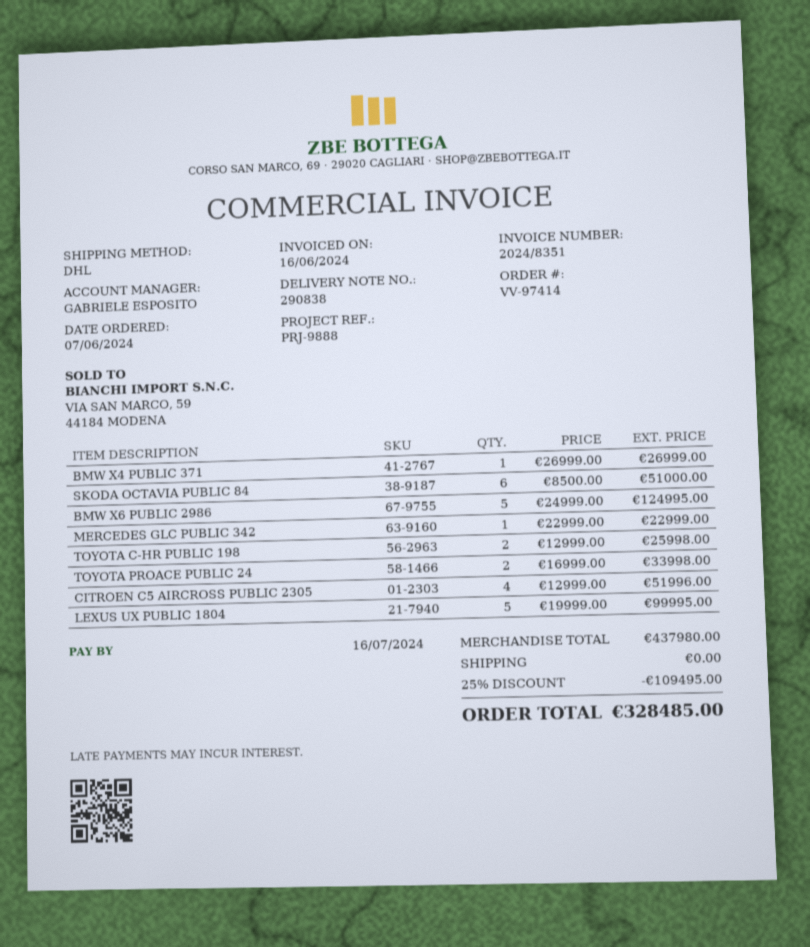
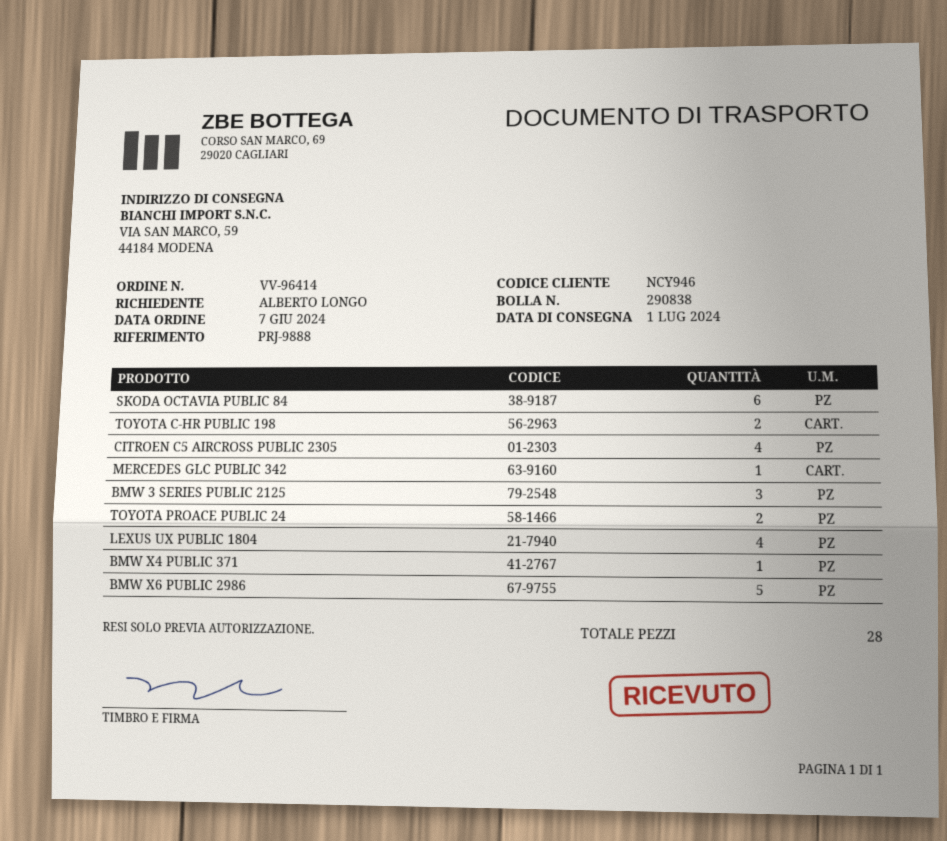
order number: VV-97414 -> VV-96414
LEXUS UX PUBLIC 1804: 5 -> 4
BMW 3 SERIES PUBLIC 2125: none -> 3

